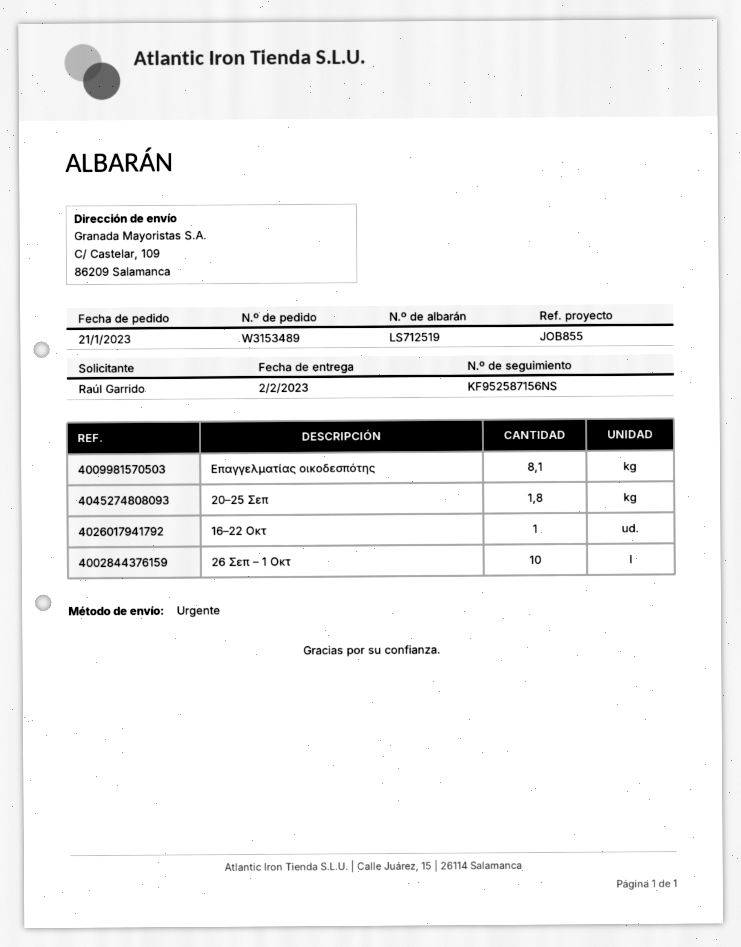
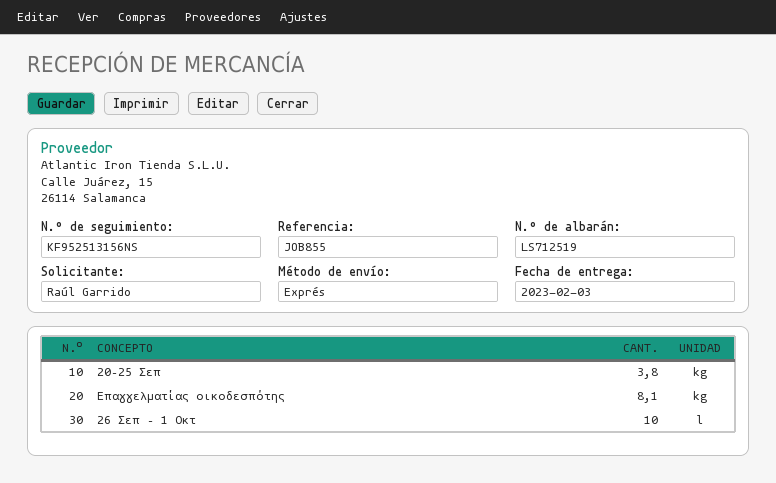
delivery date: 2023-02-02 -> 2023-02-03
tracking number: KF952587156NS -> KF952513156NS
20–25 Σεπ: 1.8 -> 3.8
16–22 Οκτ: 1 -> none

